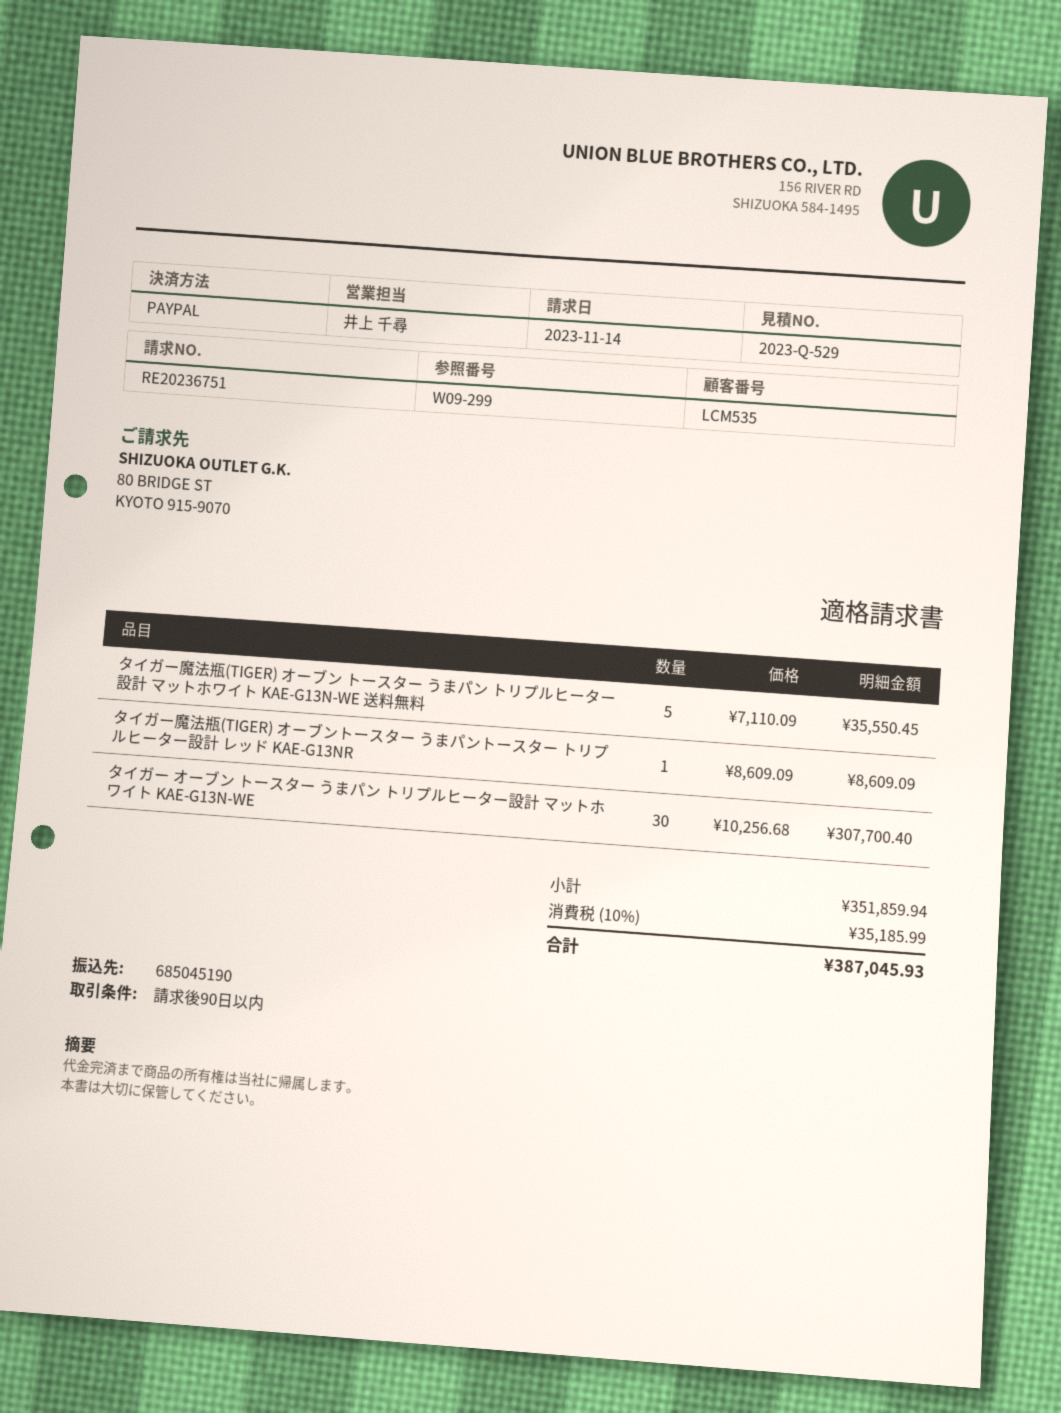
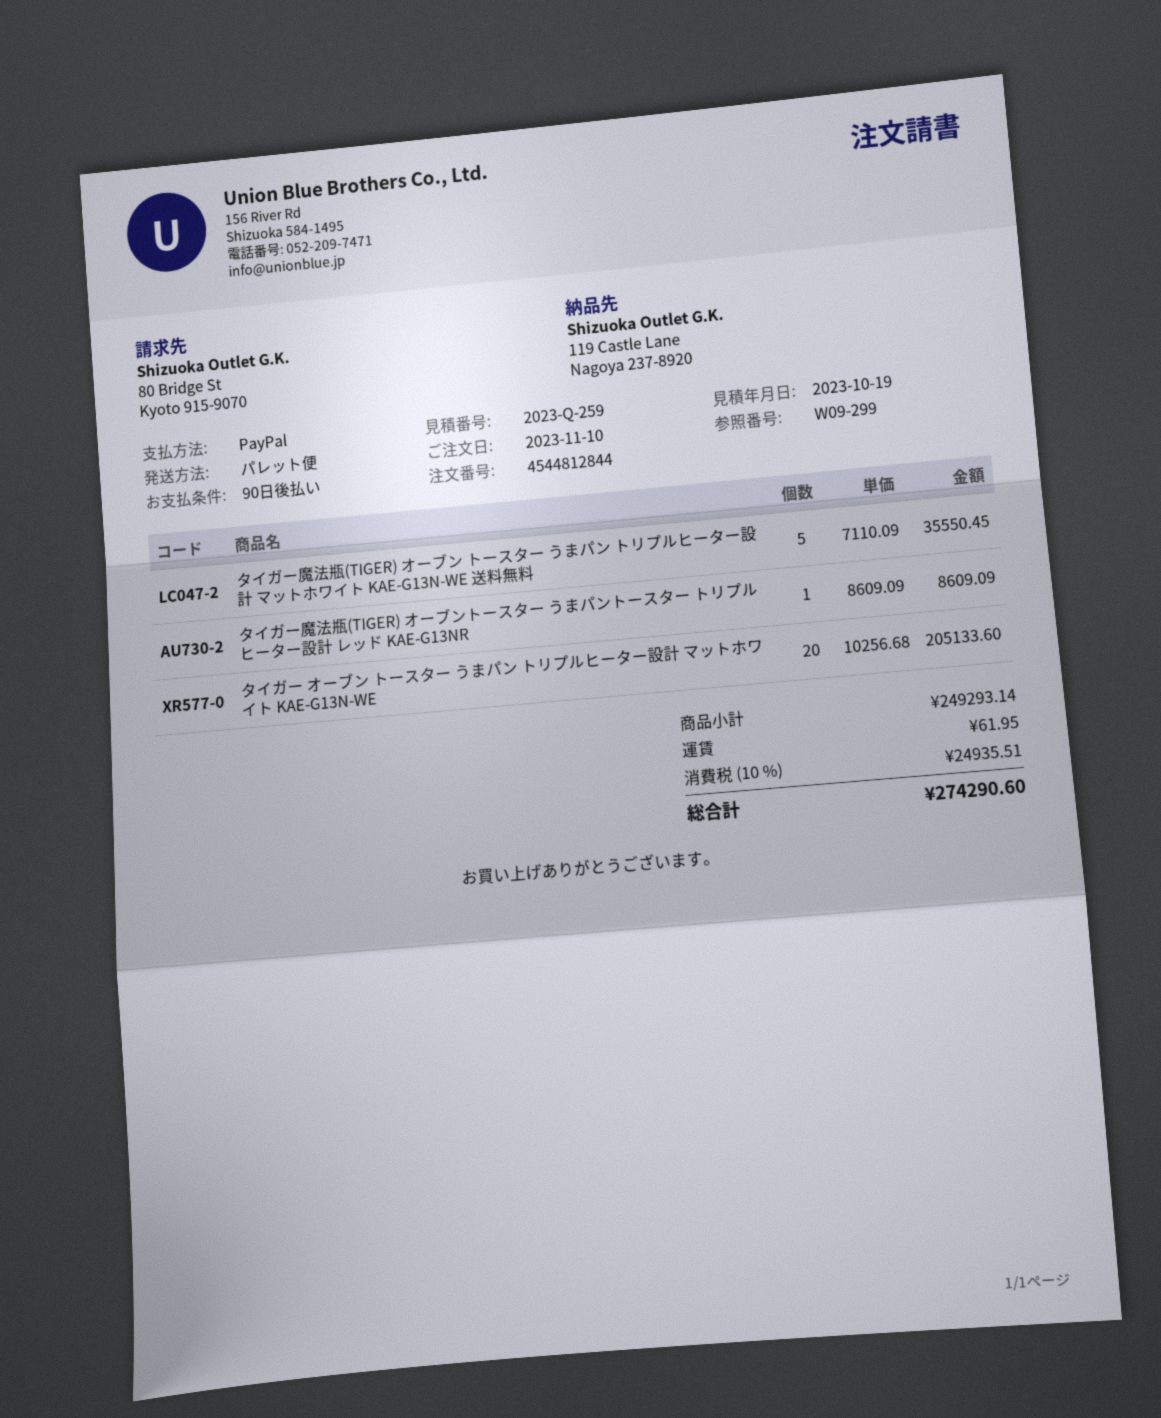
quote number: 2023-Q-529 -> 2023-Q-259
タイガー オーブン トースター うまパン トリプルヒーター設計 マットホワイト KAE-G13N-WE: 30 x 10256.68 = 307700.40 -> 20 x 10256.68 = 205133.60
subtotal: 351859.94 -> 249293.14
shipping: none -> 61.95
tax: 10% = 35185.99 -> 10% = 24935.51
total: 387045.93 -> 274290.60

